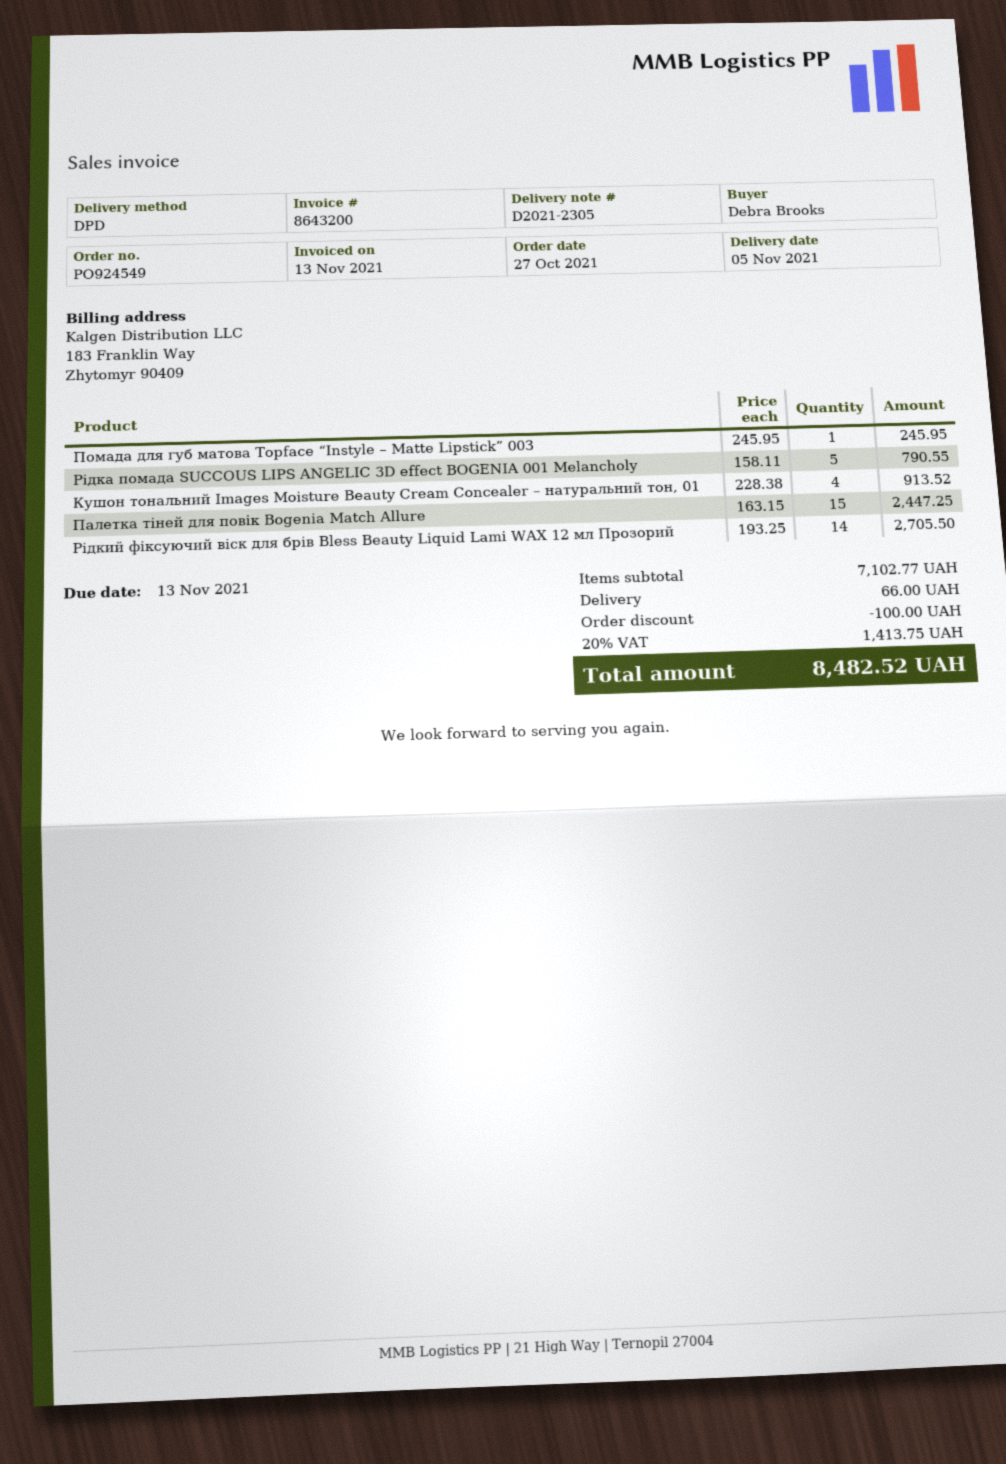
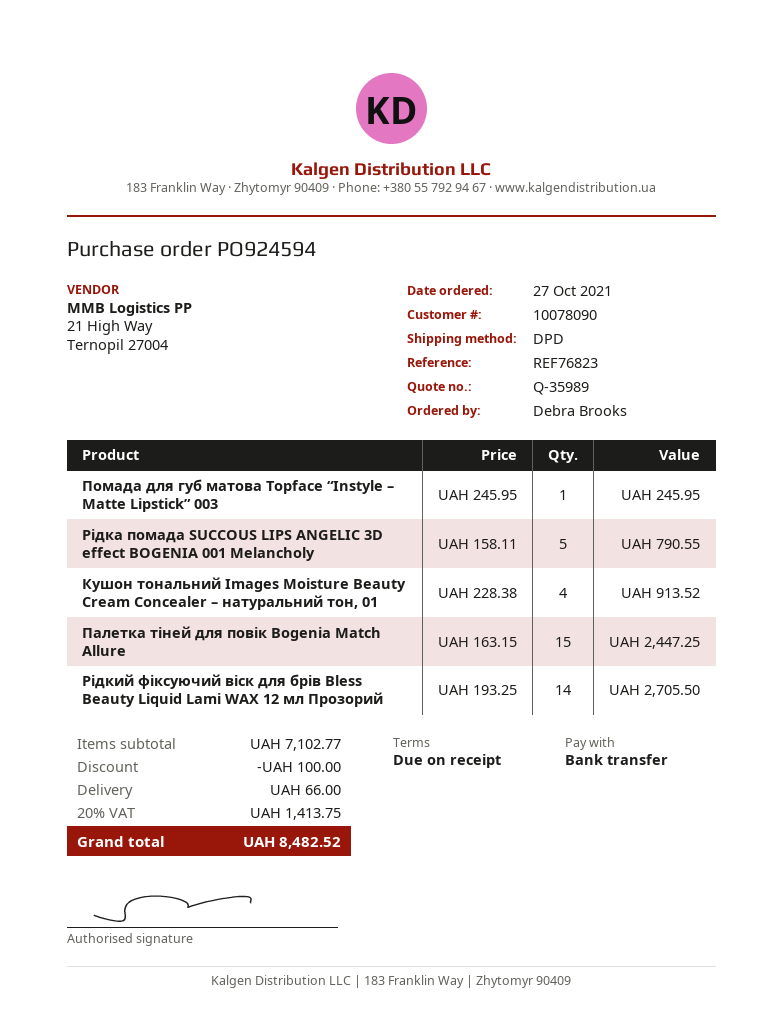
order number: PO924549 -> PO924594

